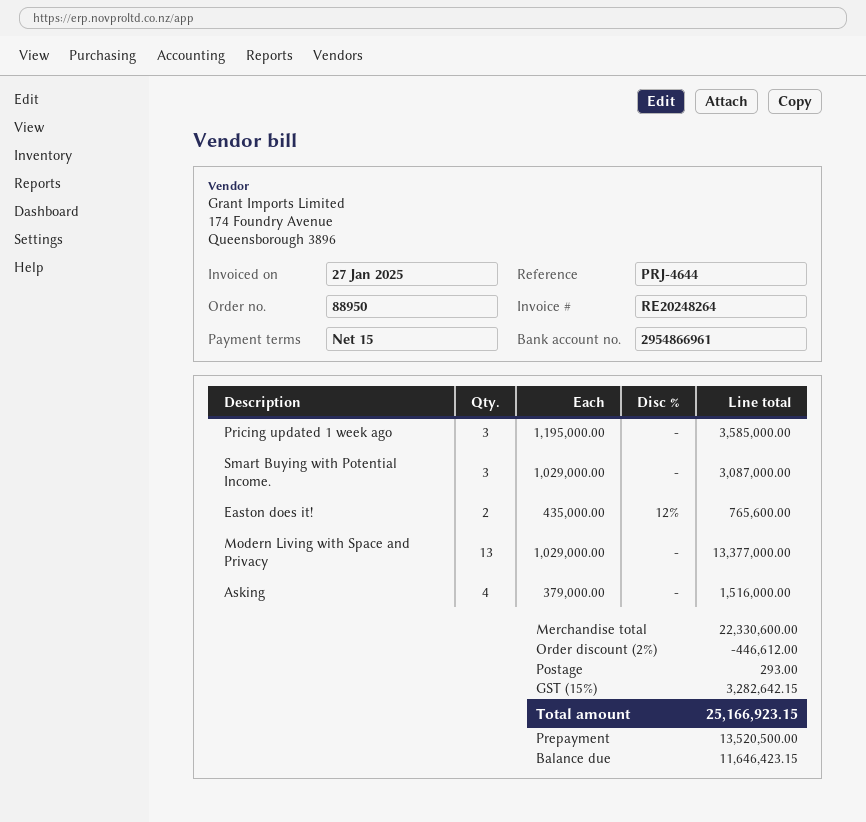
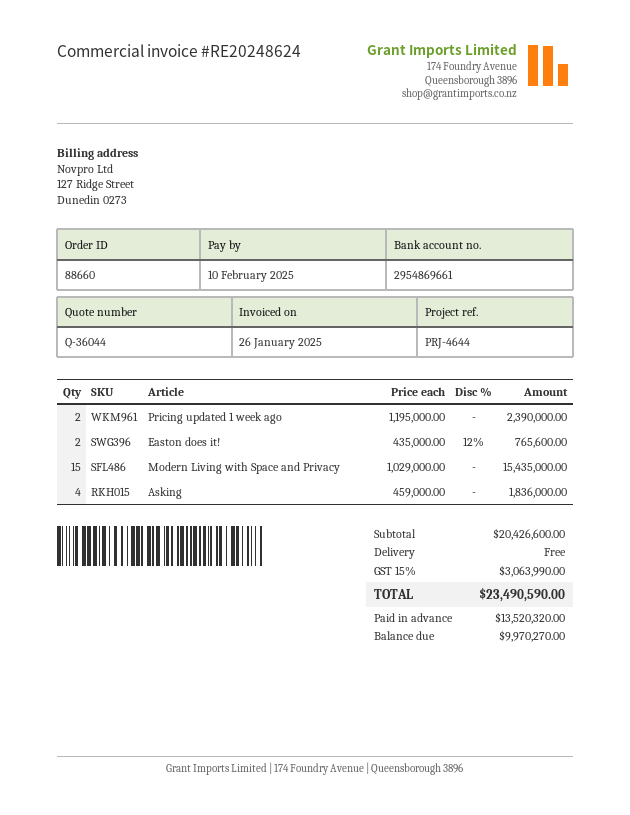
order number: 88950 -> 88660
invoice number: RE20248264 -> RE20248624
invoice date: 2025-01-27 -> 2025-01-26
bank account: 2954866961 -> 2954869661
Pricing updated 1 week ago: 3 x 1195000.00 = 3585000.00 -> 2 x 1195000.00 = 2390000.00
Smart Buying with Potential Income.: 3 x 1029000.00 = 3087000.00 -> none
Modern Living with Space and Privacy: 13 x 1029000.00 = 13377000.00 -> 15 x 1029000.00 = 15435000.00
Asking: 4 x 379000.00 = 1516000.00 -> 4 x 459000.00 = 1836000.00
subtotal: 22330600.00 -> 20426600.00
discount: 2% = 446612.00 -> none
shipping: 293.00 -> 0.00
tax: 15% = 3282642.15 -> 15% = 3063990.00
total: 25166923.15 -> 23490590.00
deposit: 13520500.00 -> 13520320.00
balance: 11646423.15 -> 9970270.00

